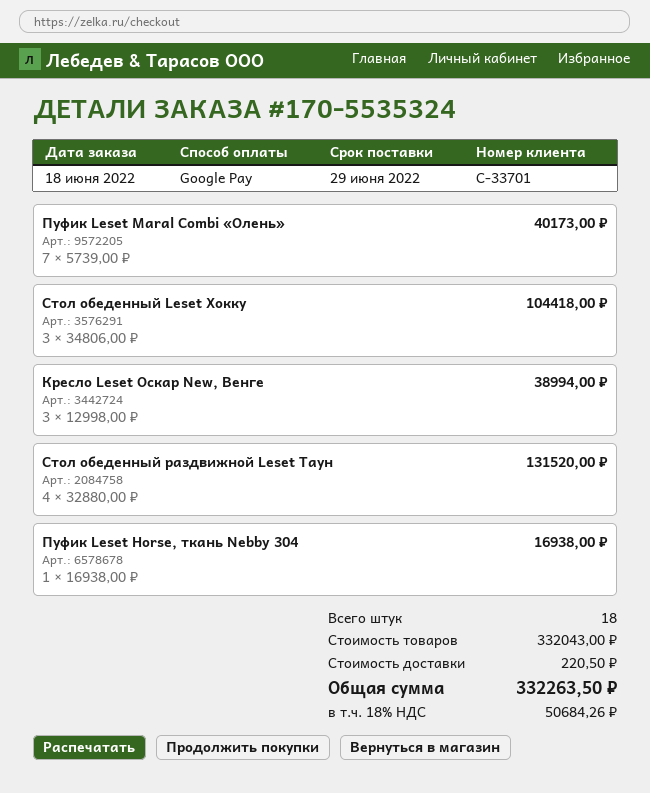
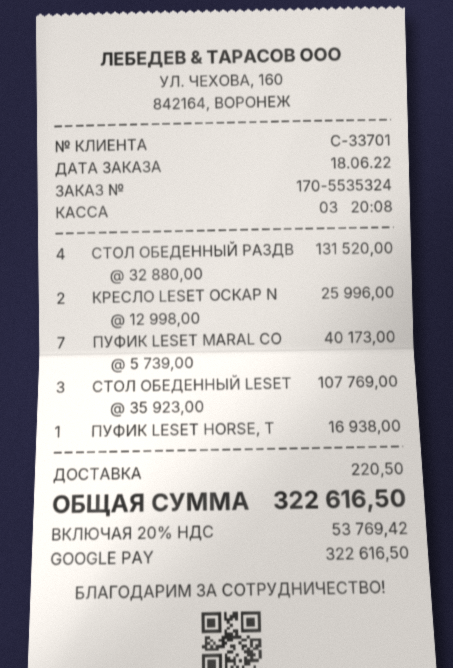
Стол обеденный Leset Хокку: 3 x 34806.00 = 104418.00 -> 3 x 35923.00 = 107769.00
Кресло Leset Оскар New, Венге: 3 x 12998.00 = 38994.00 -> 2 x 12998.00 = 25996.00
tax: 18% = 50684.26 -> 20% = 53769.42
total: 332263.50 -> 322616.50

